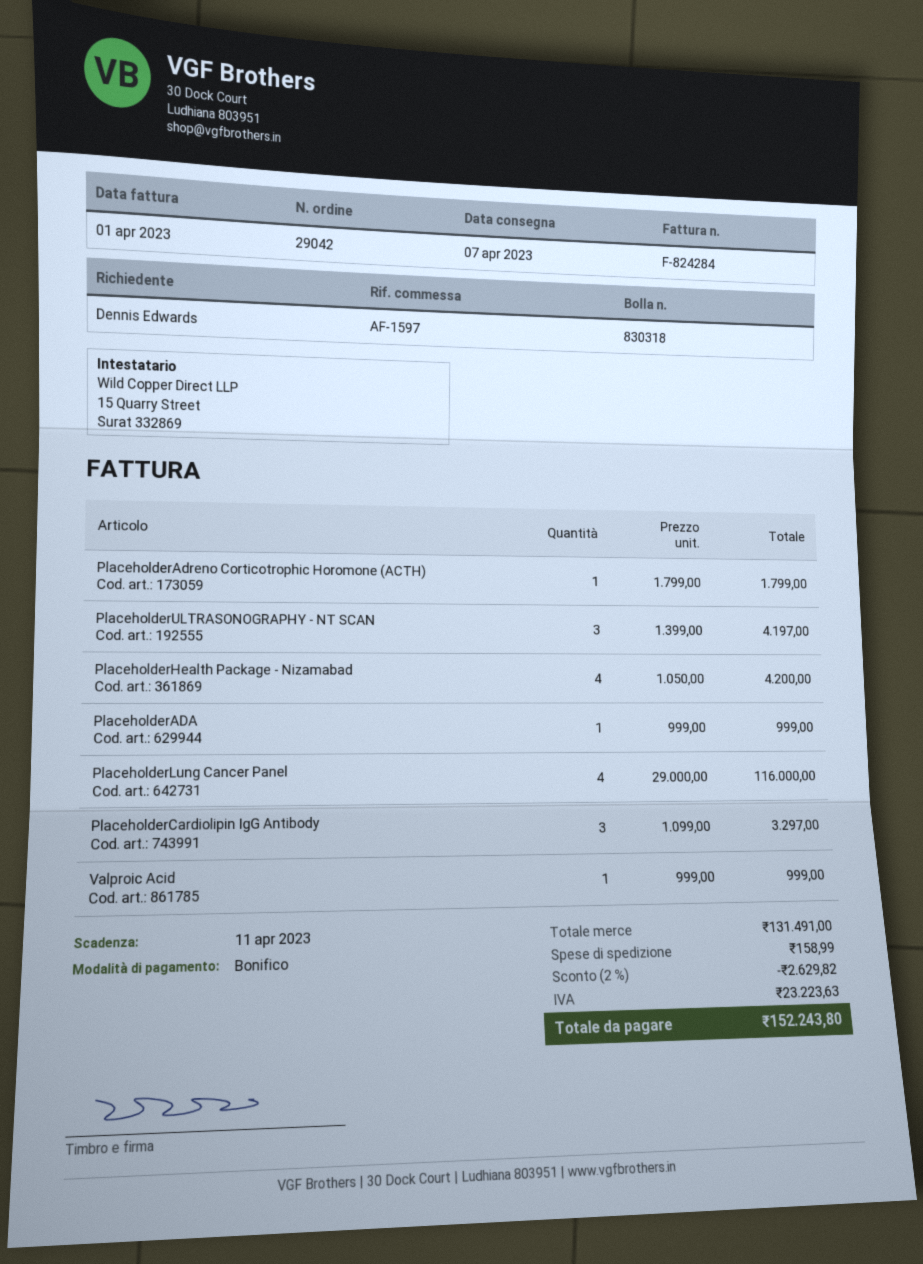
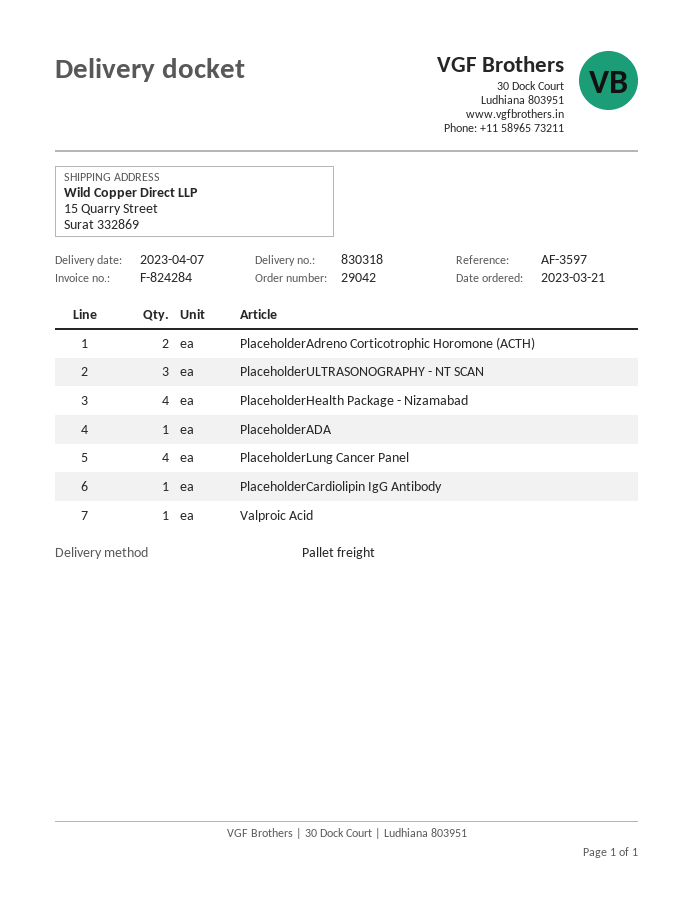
reference: AF-1597 -> AF-3597
PlaceholderAdreno Corticotrophic Horomone (ACTH): 1 -> 2
PlaceholderCardiolipin IgG Antibody: 3 -> 1

